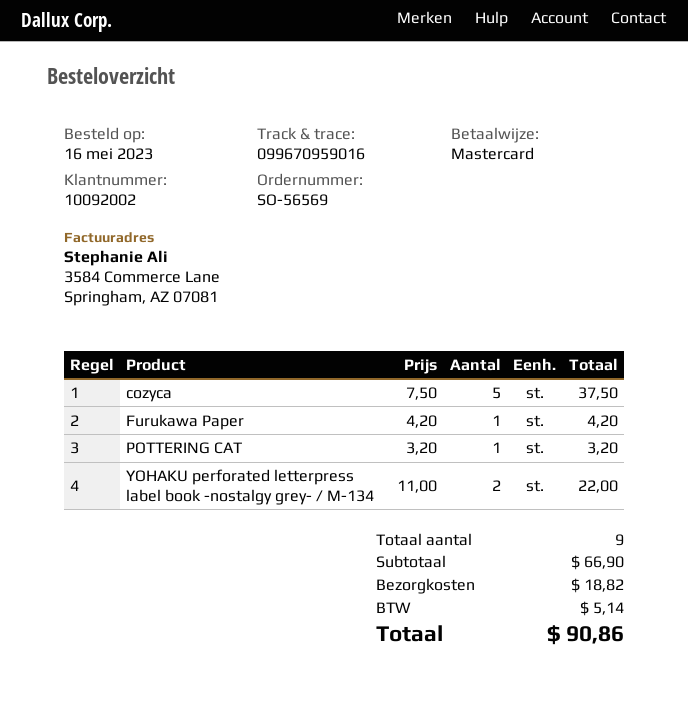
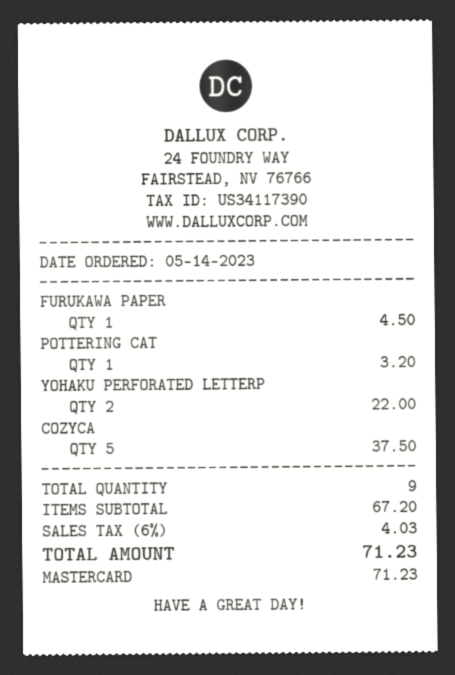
order date: 2023-05-16 -> 2023-05-14
Furukawa Paper: 1 for 4.20 -> 1 for 4.50
subtotal: 66.90 -> 67.20
shipping: 18.82 -> none
tax: 5.14 -> 4.03
total: 90.86 -> 71.23

